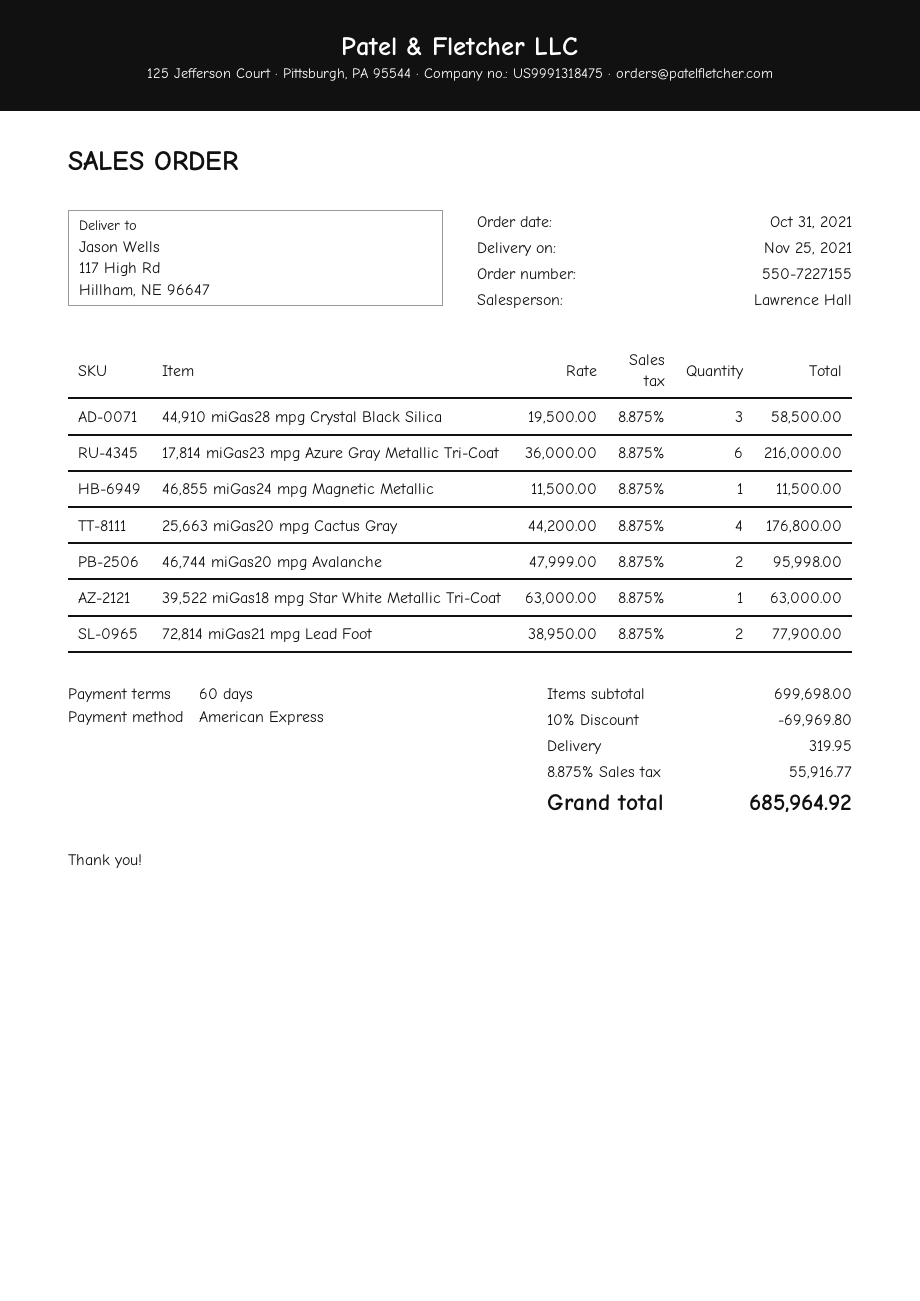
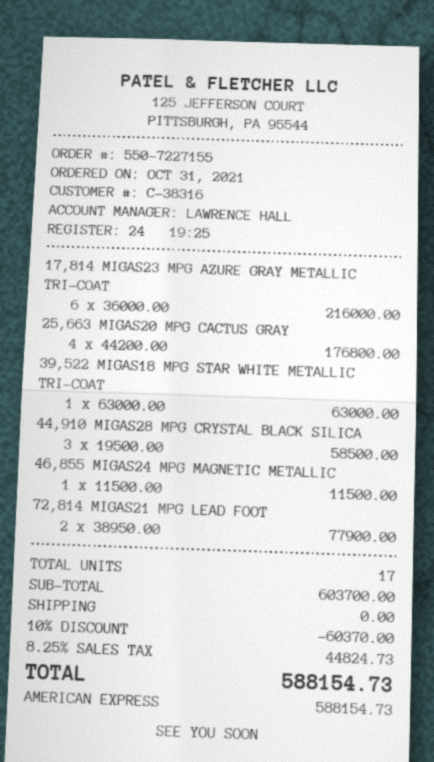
46,744 miGas20 mpg Avalanche: 2 x 47999.00 = 95998.00 -> none
subtotal: 699698.00 -> 603700.00
discount: 10% = 69969.80 -> 10% = 60370.00
shipping: 319.95 -> 0.00
tax: 8.875% = 55916.77 -> 8.25% = 44824.73
total: 685964.92 -> 588154.73

